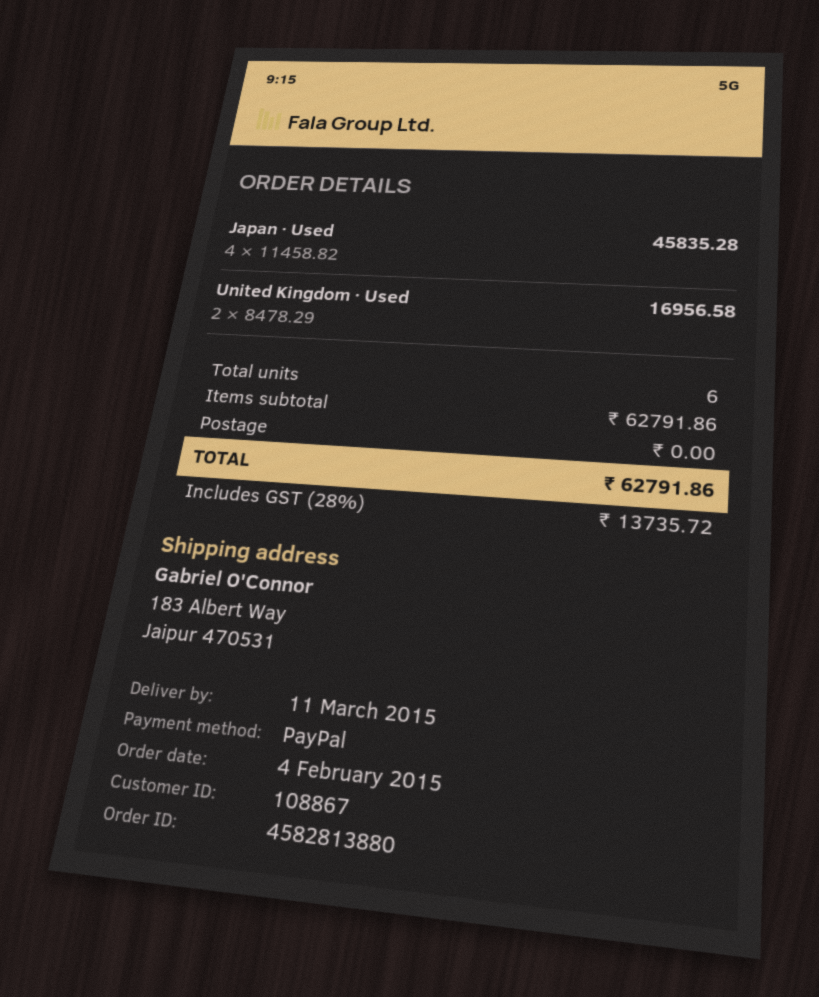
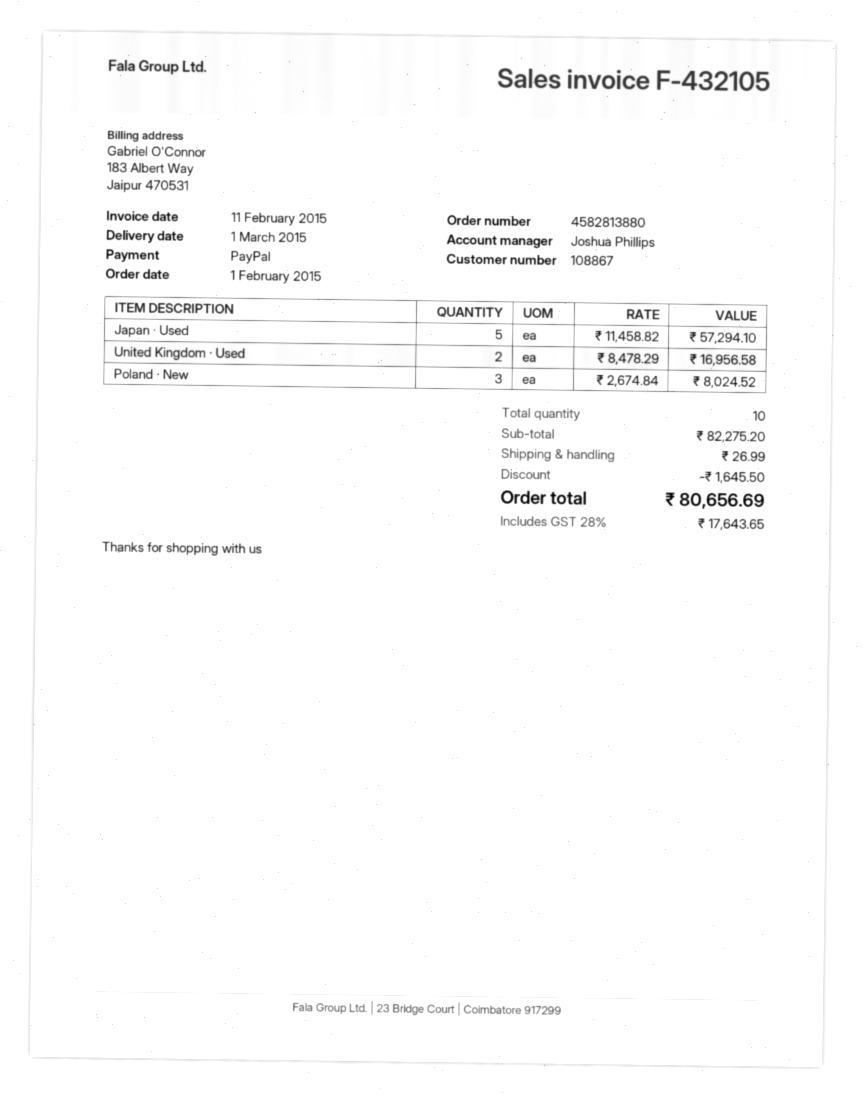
order date: 2015-02-04 -> 2015-02-01
delivery date: 2015-03-11 -> 2015-03-01
Japan · Used: 4 x 11458.82 = 45835.28 -> 5 x 11458.82 = 57294.10
Poland · New: none -> 3 x 2674.84 = 8024.52
total quantity: 6 -> 10
subtotal: 62791.86 -> 82275.20
discount: none -> 1645.50
shipping: 0.00 -> 26.99
tax: 28% = 13735.72 -> 28% = 17643.65
total: 62791.86 -> 80656.69

